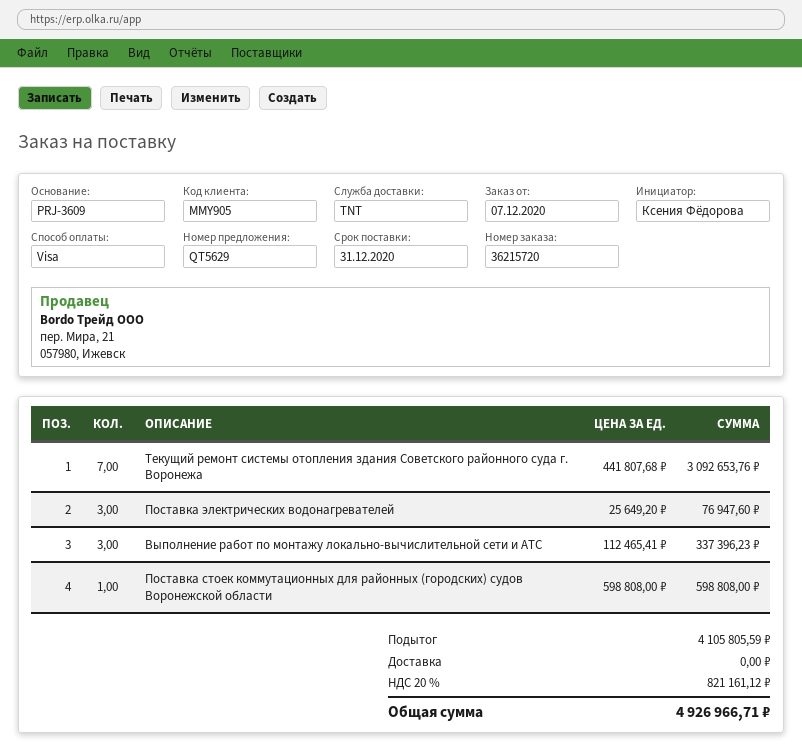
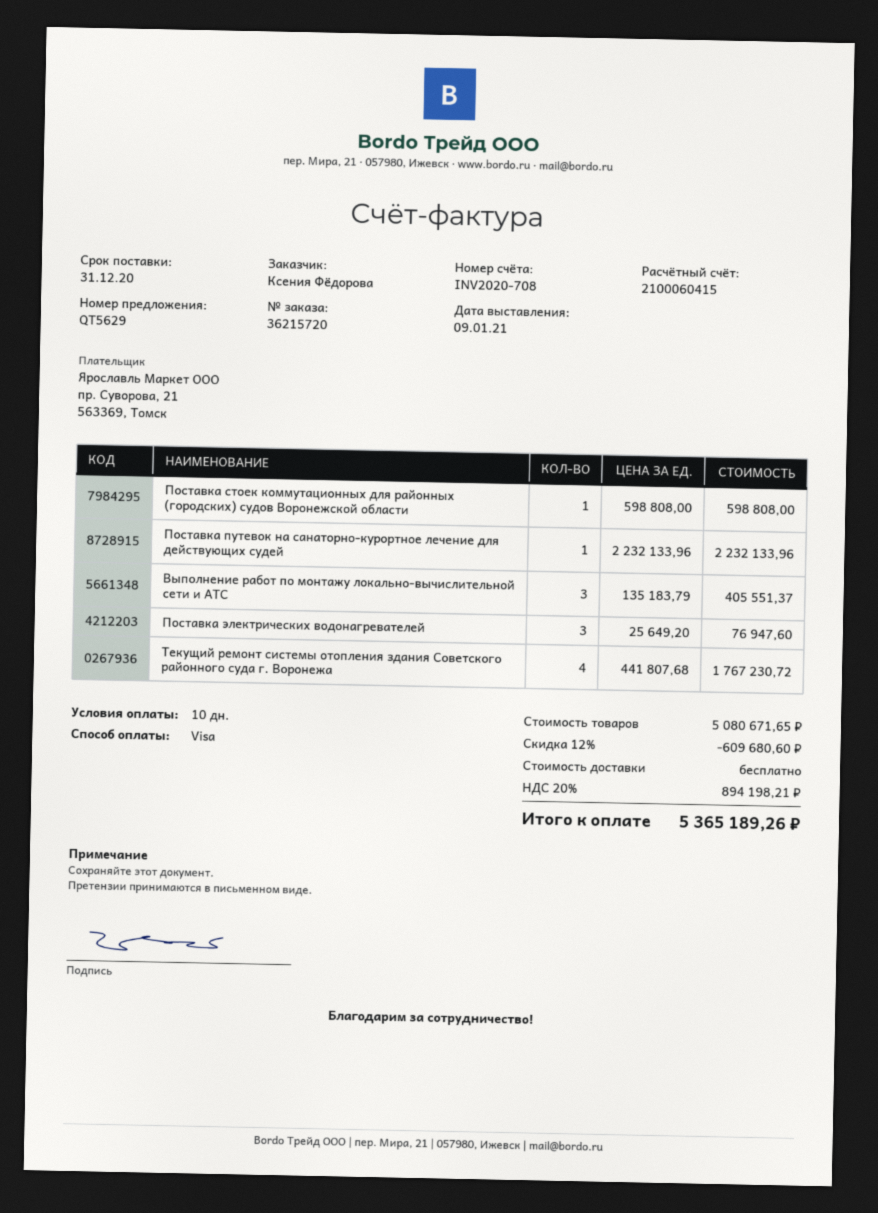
Текущий ремонт системы отопления здания Советского районного суда г. Воронежа: 7 x 441807.68 = 3092653.76 -> 4 x 441807.68 = 1767230.72
Выполнение работ по монтажу локально-вычислительной сети и АТС: 3 x 112465.41 = 337396.23 -> 3 x 135183.79 = 405551.37
Поставка путевок на санаторно-курортное лечение для действующих судей: none -> 1 x 2232133.96 = 2232133.96
subtotal: 4105805.59 -> 5080671.65
discount: none -> 12% = 609680.60
tax: 20% = 821161.12 -> 20% = 894198.21
total: 4926966.71 -> 5365189.26

